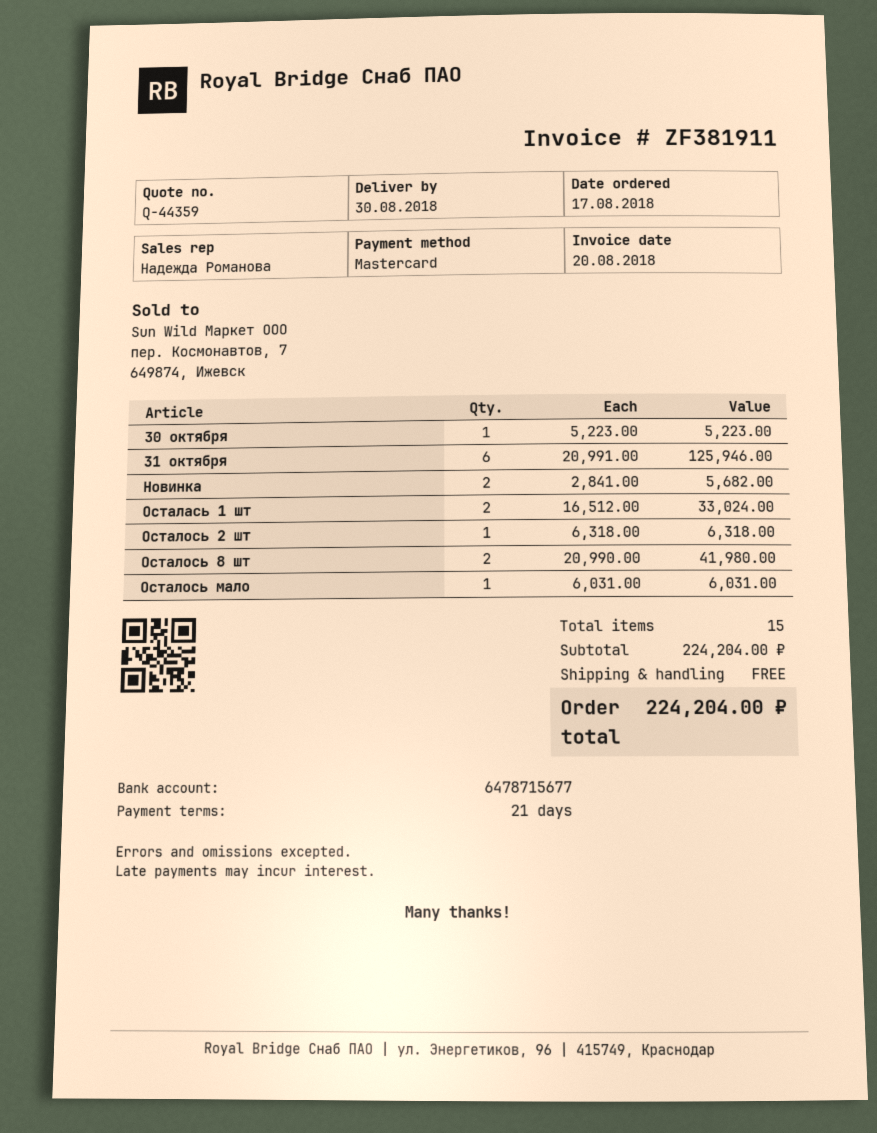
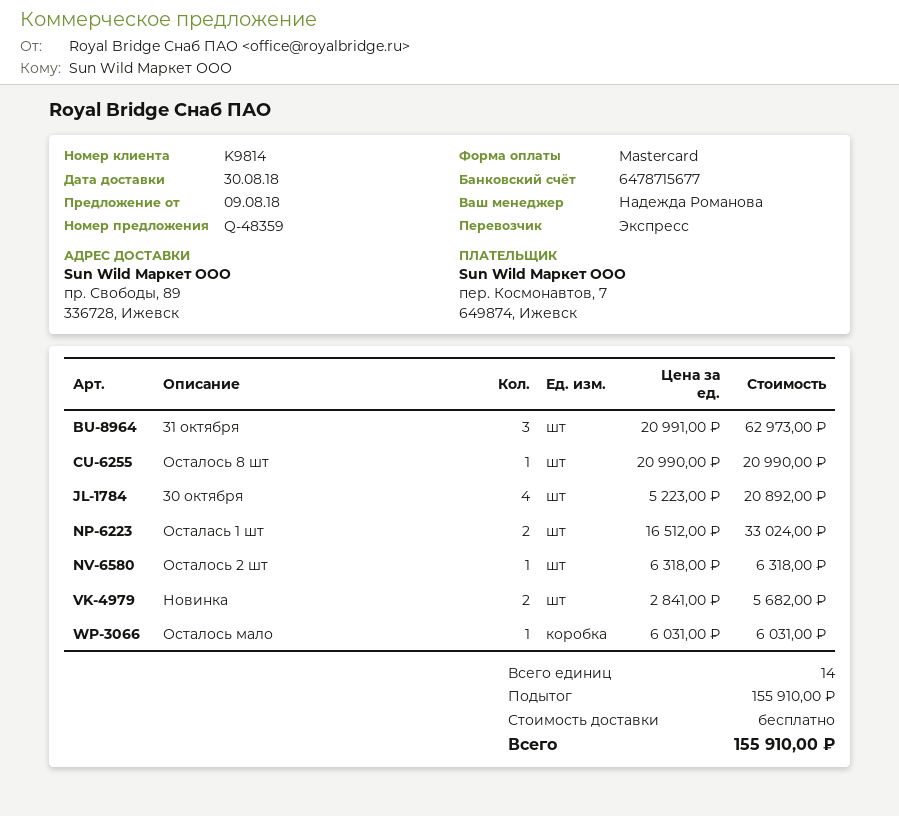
quote number: Q-44359 -> Q-48359
30 октября: 1 x 5223.00 = 5223.00 -> 4 x 5223.00 = 20892.00
31 октября: 6 x 20991.00 = 125946.00 -> 3 x 20991.00 = 62973.00
Осталось 8 шт: 2 x 20990.00 = 41980.00 -> 1 x 20990.00 = 20990.00
total quantity: 15 -> 14
subtotal: 224204.00 -> 155910.00
total: 224204.00 -> 155910.00

